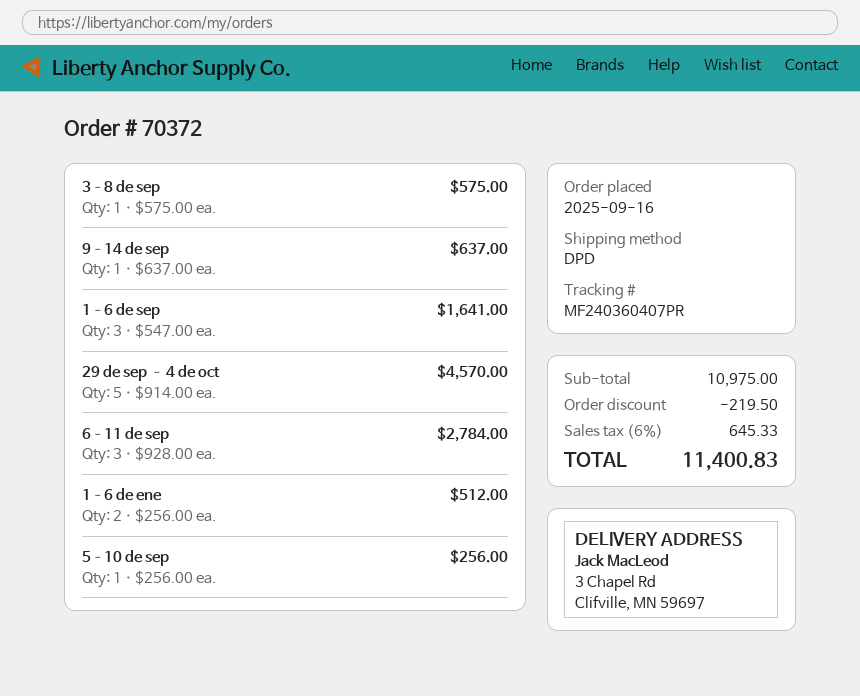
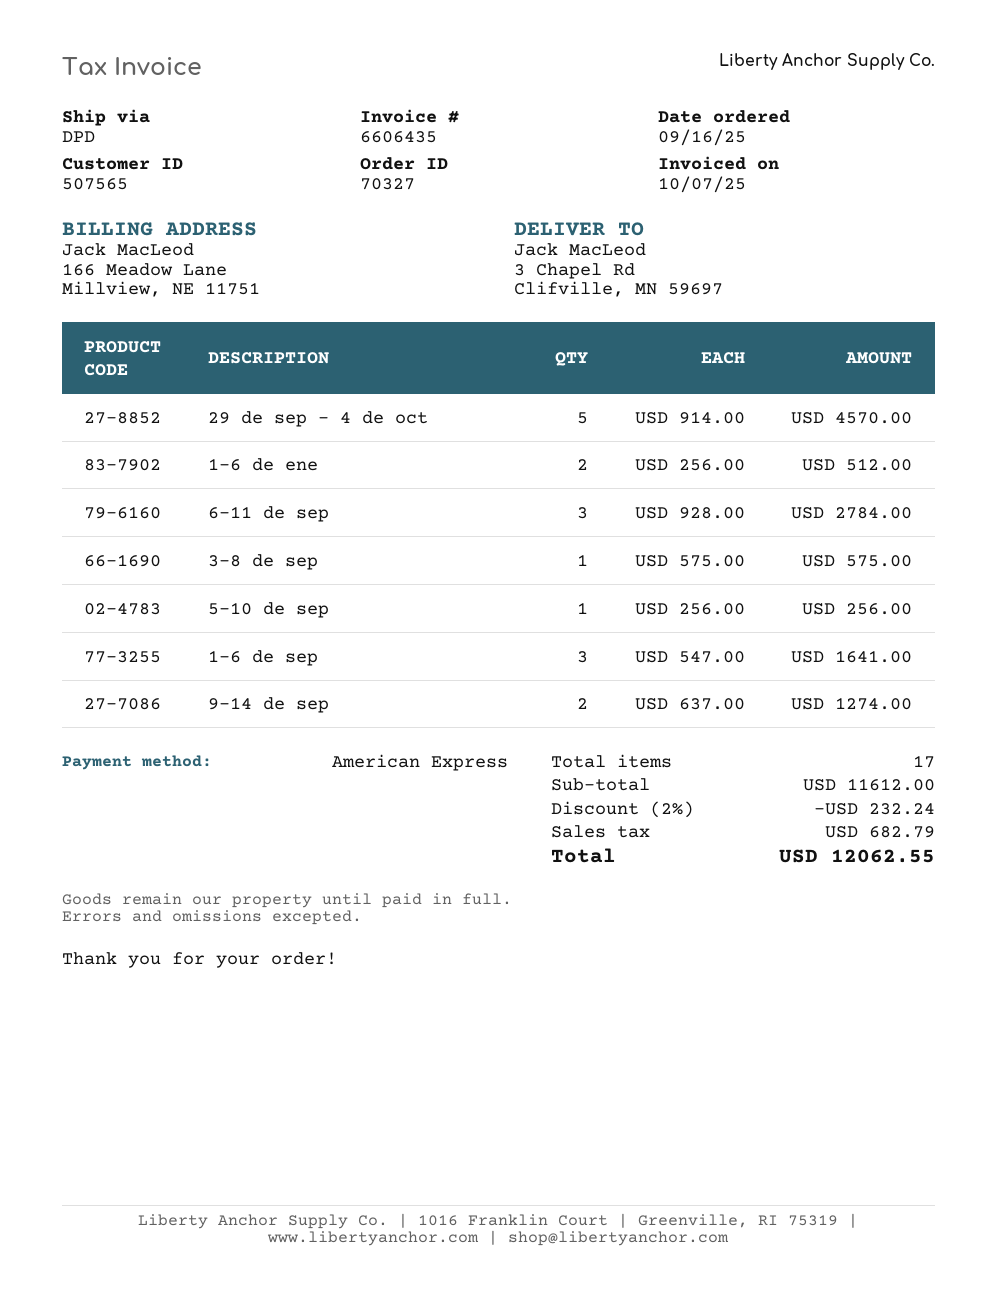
order number: 70372 -> 70327
9–14 de sep: 1 x 637.00 = 637.00 -> 2 x 637.00 = 1274.00
subtotal: 10975.00 -> 11612.00
discount: 219.50 -> 232.24
tax: 645.33 -> 682.79
total: 11400.83 -> 12062.55

